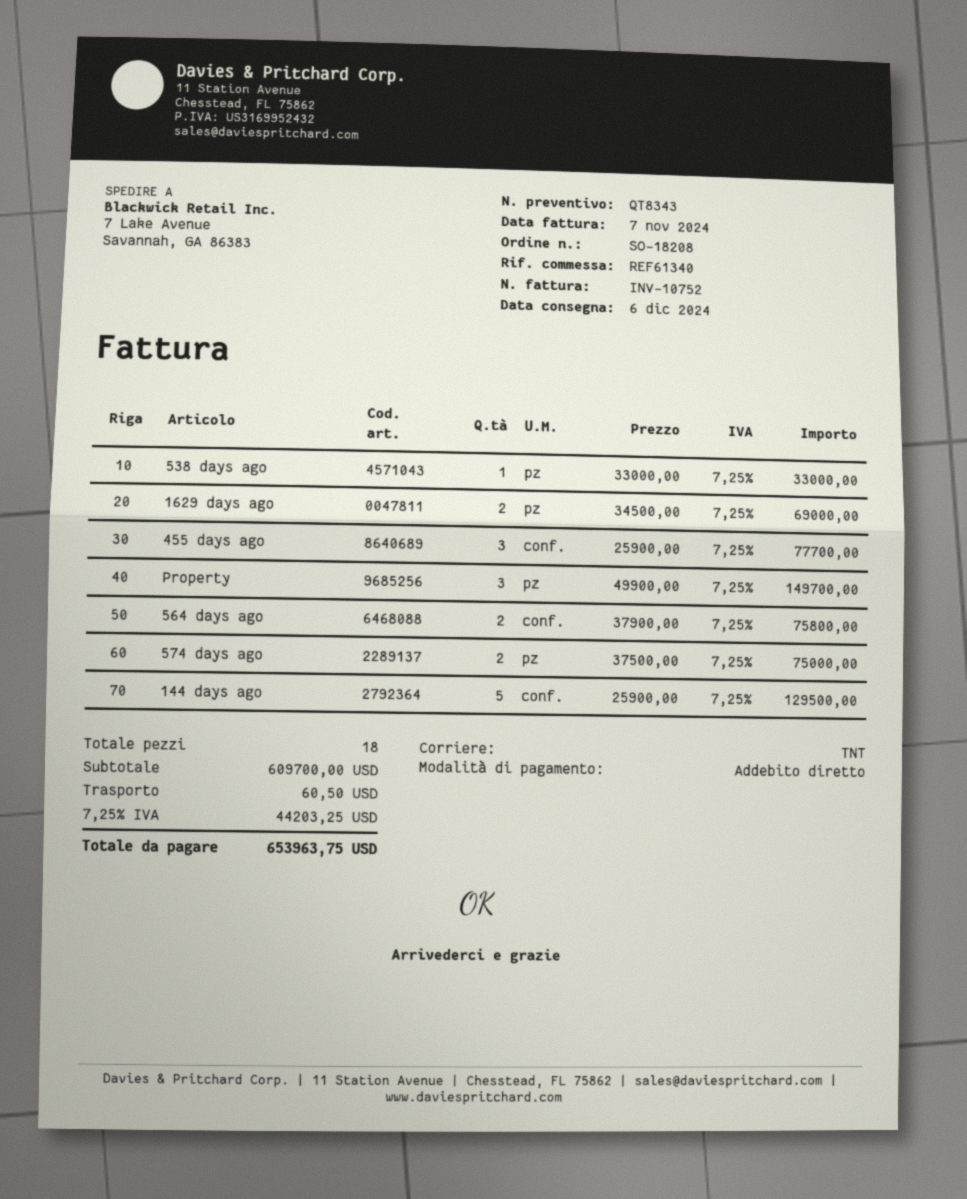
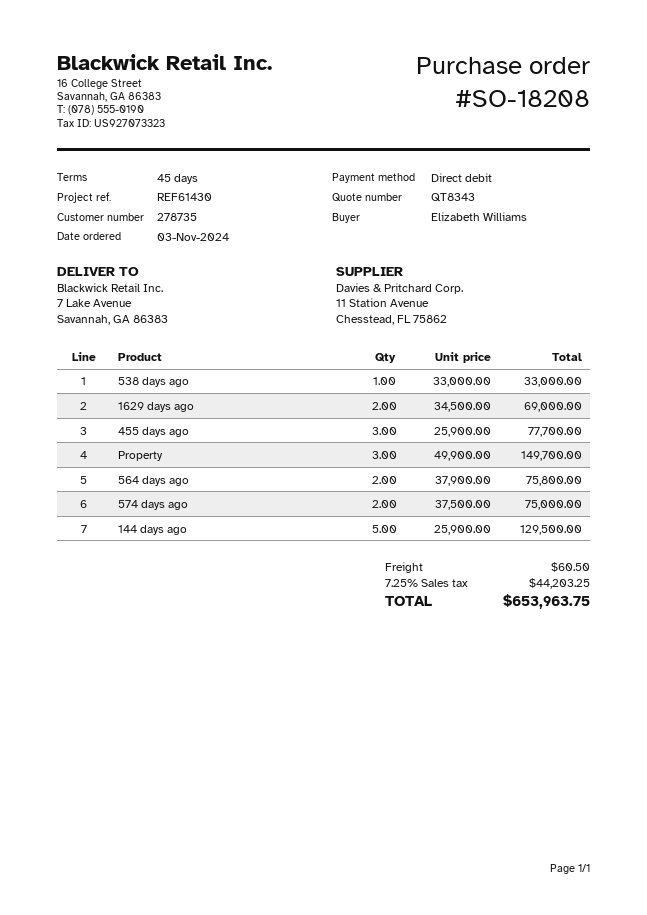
reference: REF61340 -> REF61430

